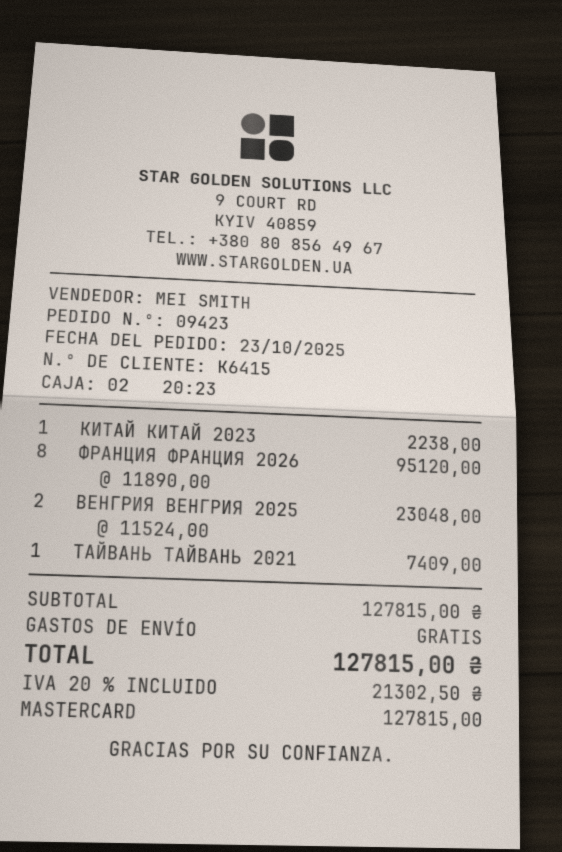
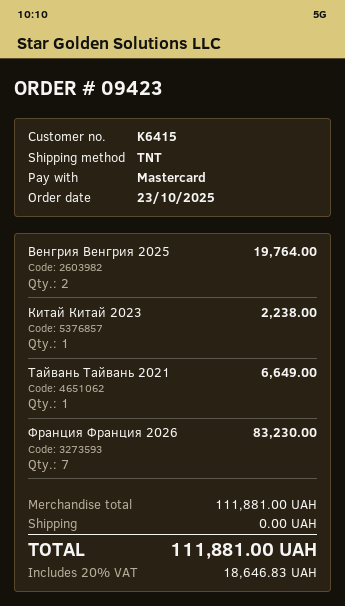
ФРАНЦИЯ ФРАНЦИЯ 2026: 8 for 95120.00 -> 7 for 83230.00
ВЕНГРИЯ ВЕНГРИЯ 2025: 2 for 23048.00 -> 2 for 19764.00
ТАЙВАНЬ ТАЙВАНЬ 2021: 1 for 7409.00 -> 1 for 6649.00
subtotal: 127815.00 -> 111881.00
tax: 20% = 21302.50 -> 20% = 18646.83
total: 127815.00 -> 111881.00

